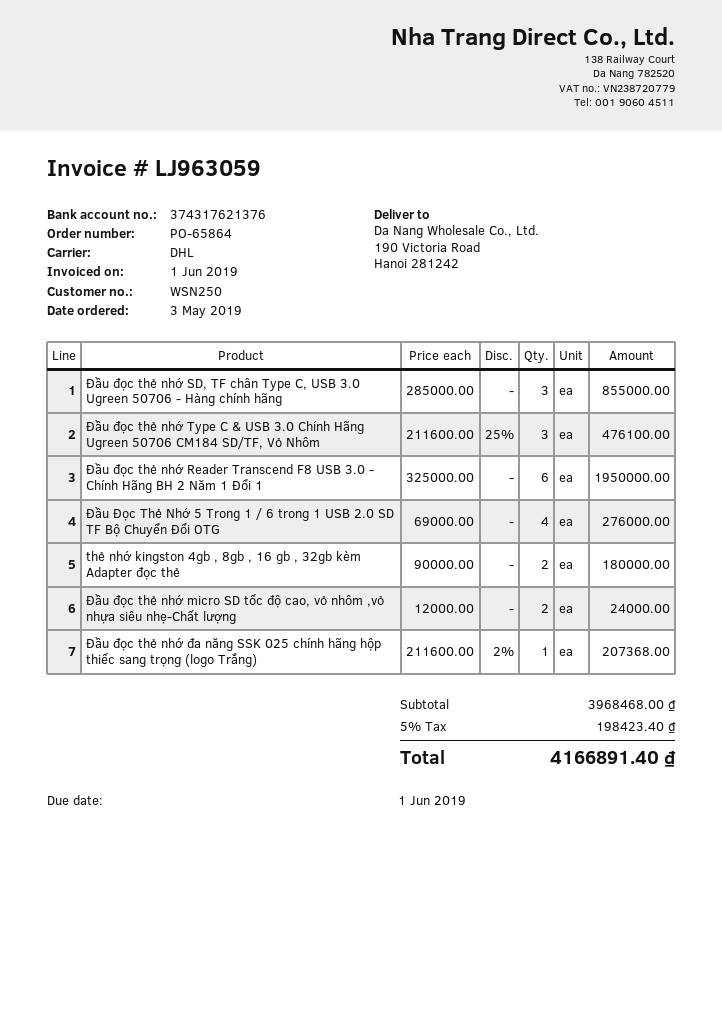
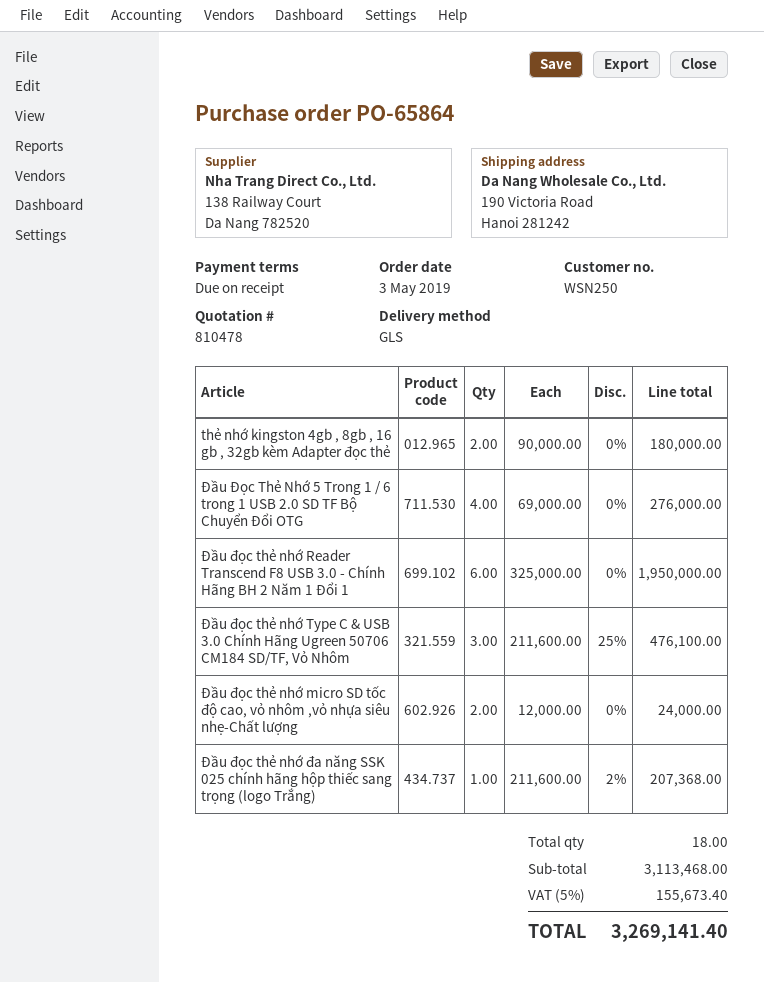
shipping method: DHL -> GLS
Đầu đọc thẻ nhớ SD, TF chân Type C, USB 3.0 Ugreen 50706 - Hàng chính hãng: 3 x 285000.00 = 855000.00 -> none
subtotal: 3968468.00 -> 3113468.00
tax: 5% = 198423.40 -> 5% = 155673.40
total: 4166891.40 -> 3269141.40

